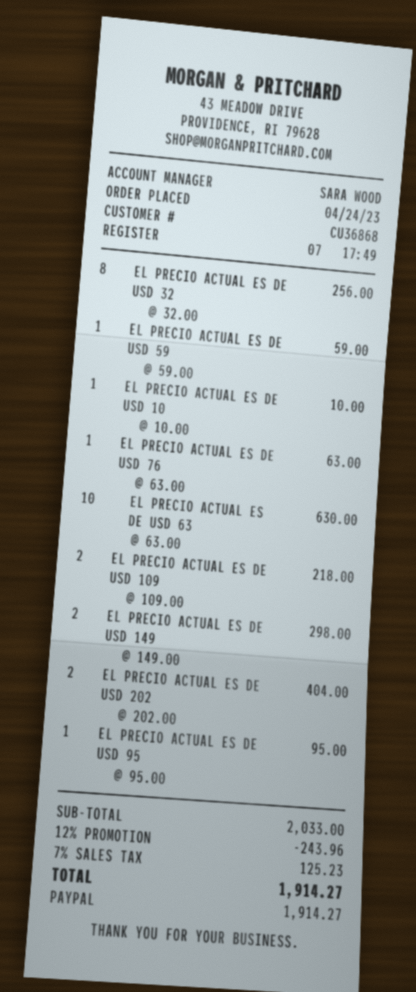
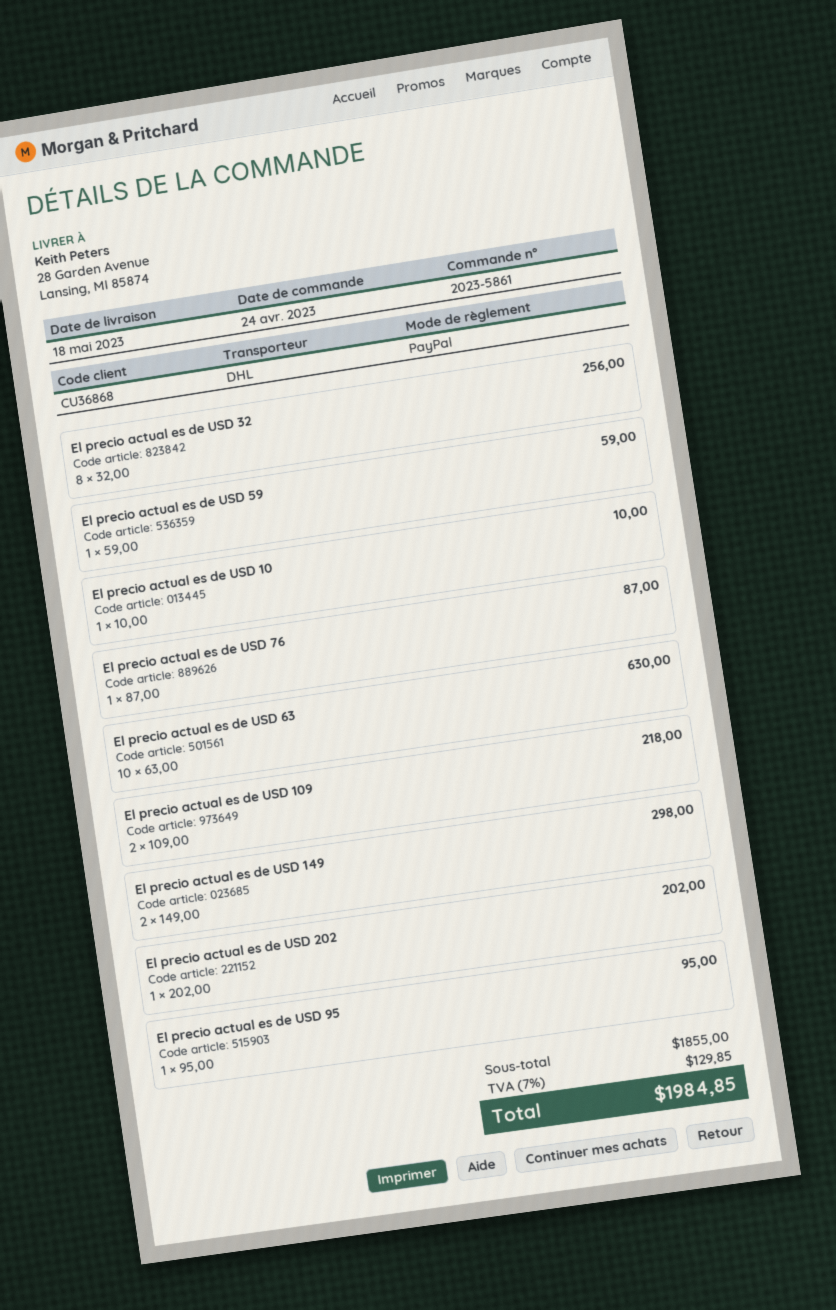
EL PRECIO ACTUAL ES DE USD 76: 1 x 63.00 = 63.00 -> 1 x 87.00 = 87.00
EL PRECIO ACTUAL ES DE USD 202: 2 x 202.00 = 404.00 -> 1 x 202.00 = 202.00
subtotal: 2033.00 -> 1855.00
discount: 12% = 243.96 -> none
tax: 7% = 125.23 -> 7% = 129.85
total: 1914.27 -> 1984.85

